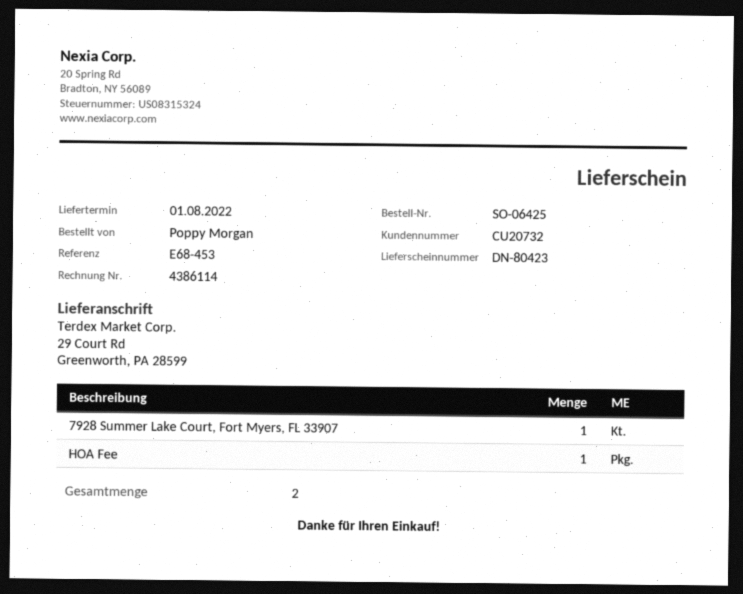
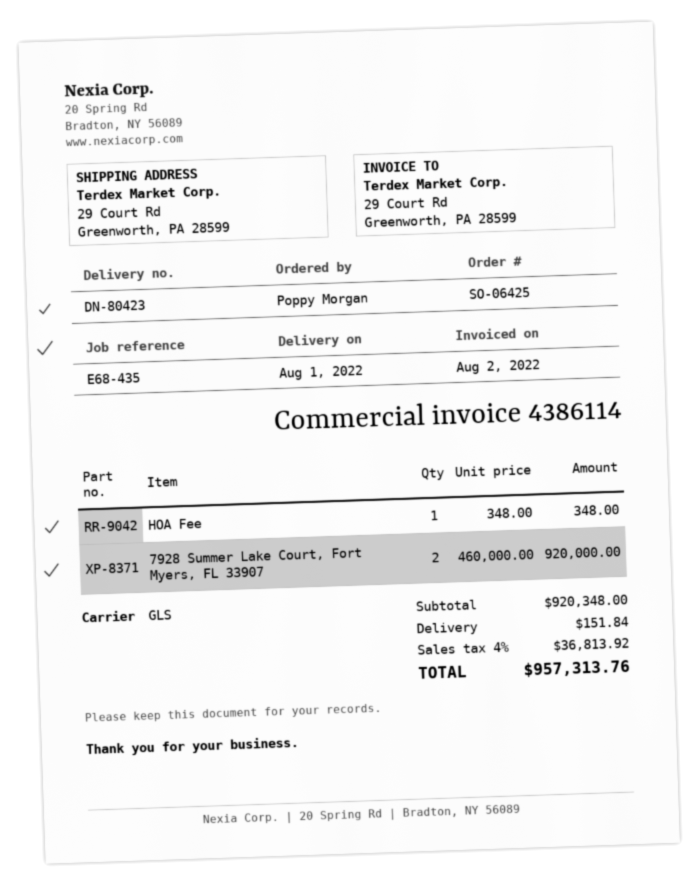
reference: E68-453 -> E68-435
7928 Summer Lake Court, Fort Myers, FL 33907: 1 -> 2

